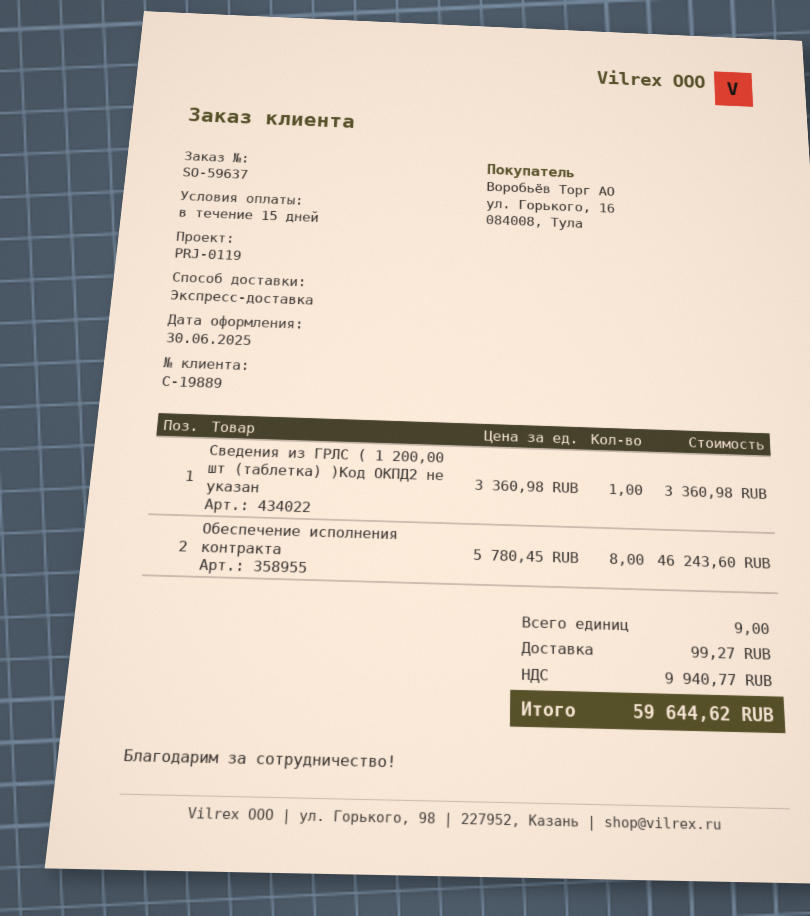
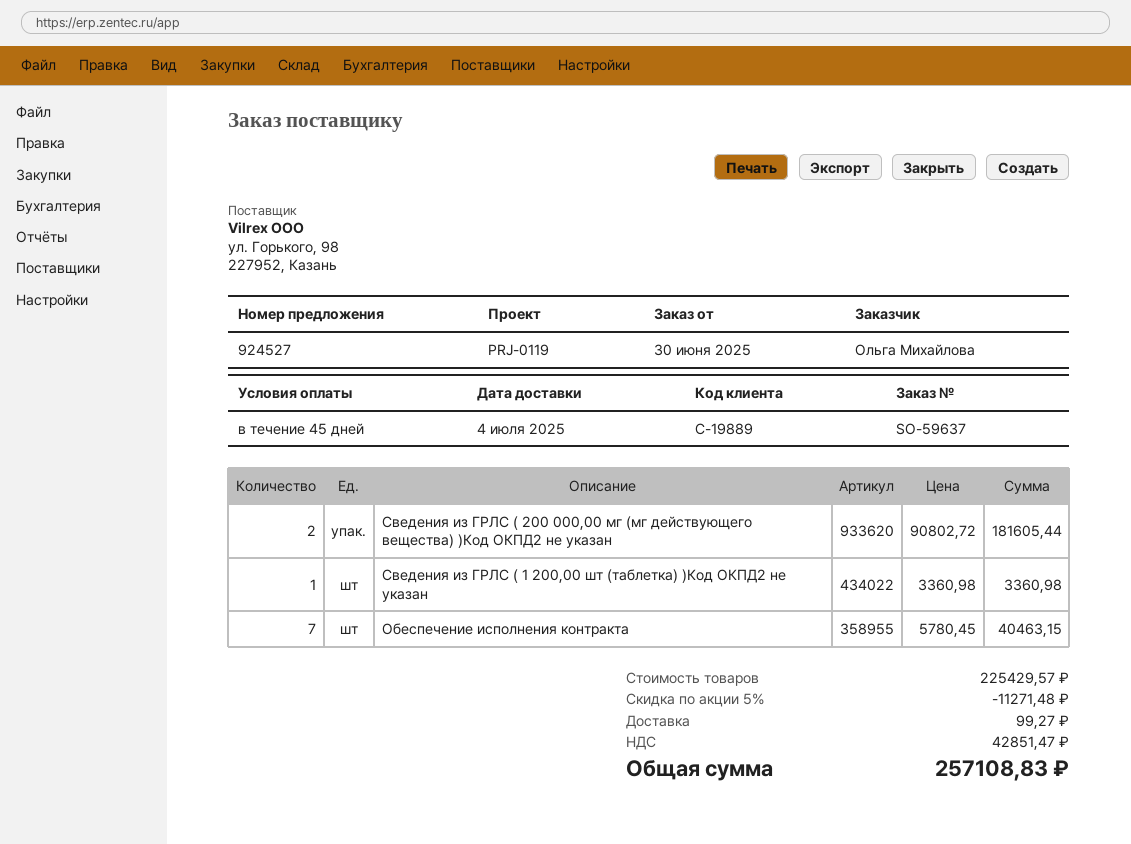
payment terms: 15 days -> 45 days
Обеспечение исполнения контракта: 8 x 5780.45 = 46243.60 -> 7 x 5780.45 = 40463.15
Сведения из ГРЛС ( 200 000,00 мг (мг действующего вещества) )Код ОКПД2 не указан: none -> 2 x 90802.72 = 181605.44
discount: none -> 5% = 11271.48
tax: 9940.77 -> 42851.47
total: 59644.62 -> 257108.83

